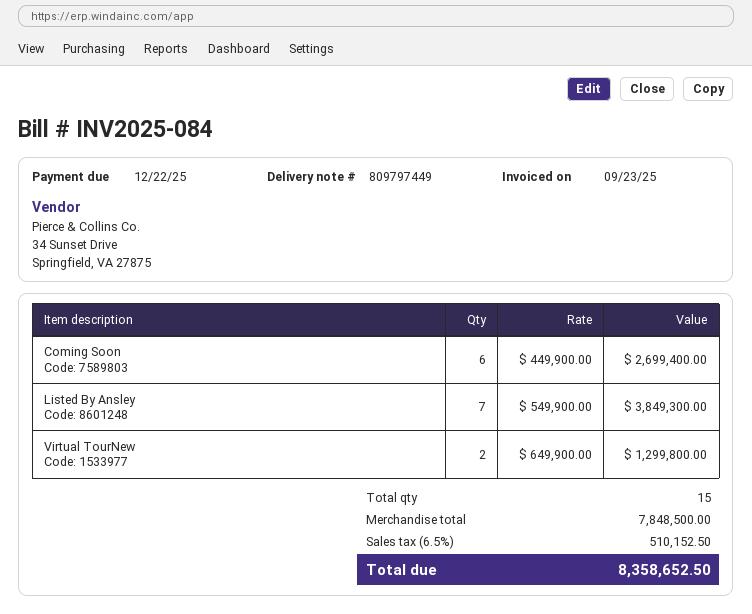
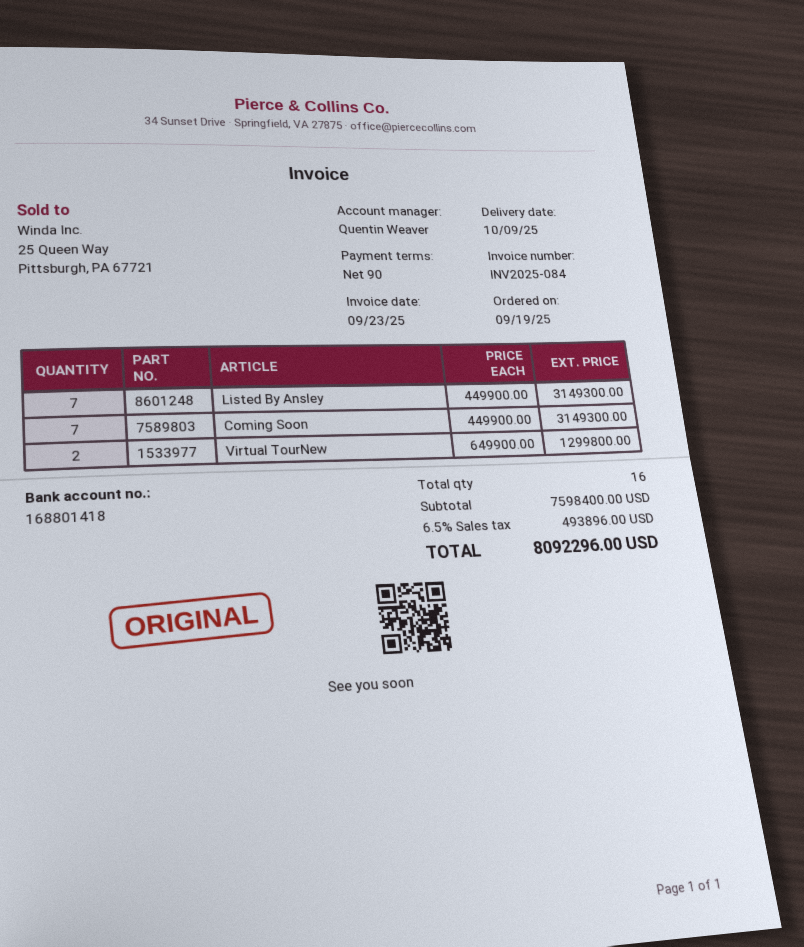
Coming Soon: 6 x 449900.00 = 2699400.00 -> 7 x 449900.00 = 3149300.00
Listed By Ansley: 7 x 549900.00 = 3849300.00 -> 7 x 449900.00 = 3149300.00
total quantity: 15 -> 16
subtotal: 7848500.00 -> 7598400.00
tax: 6.5% = 510152.50 -> 6.5% = 493896.00
total: 8358652.50 -> 8092296.00

